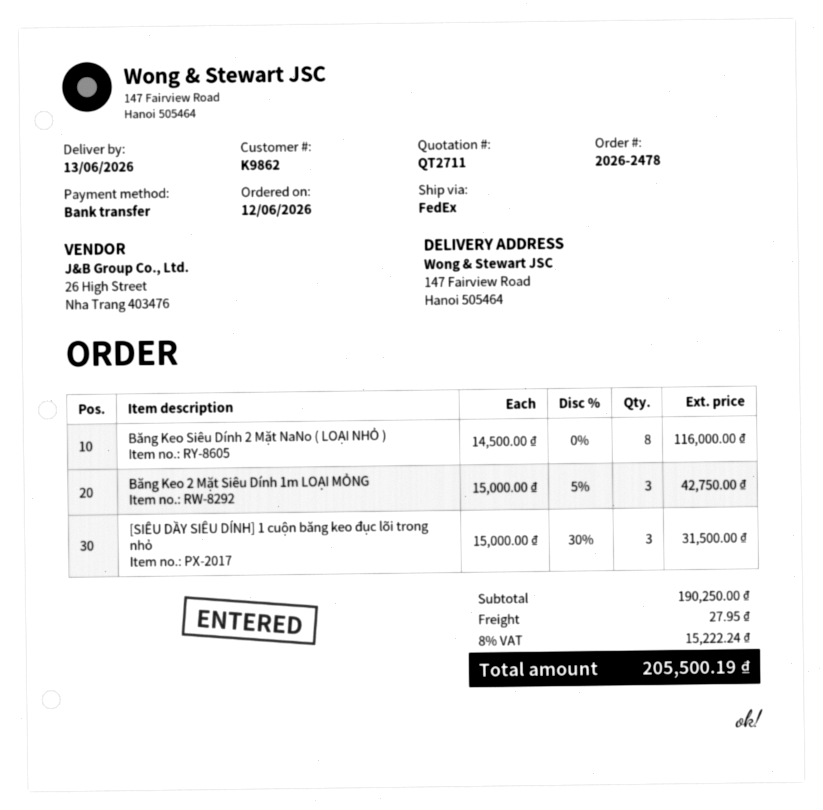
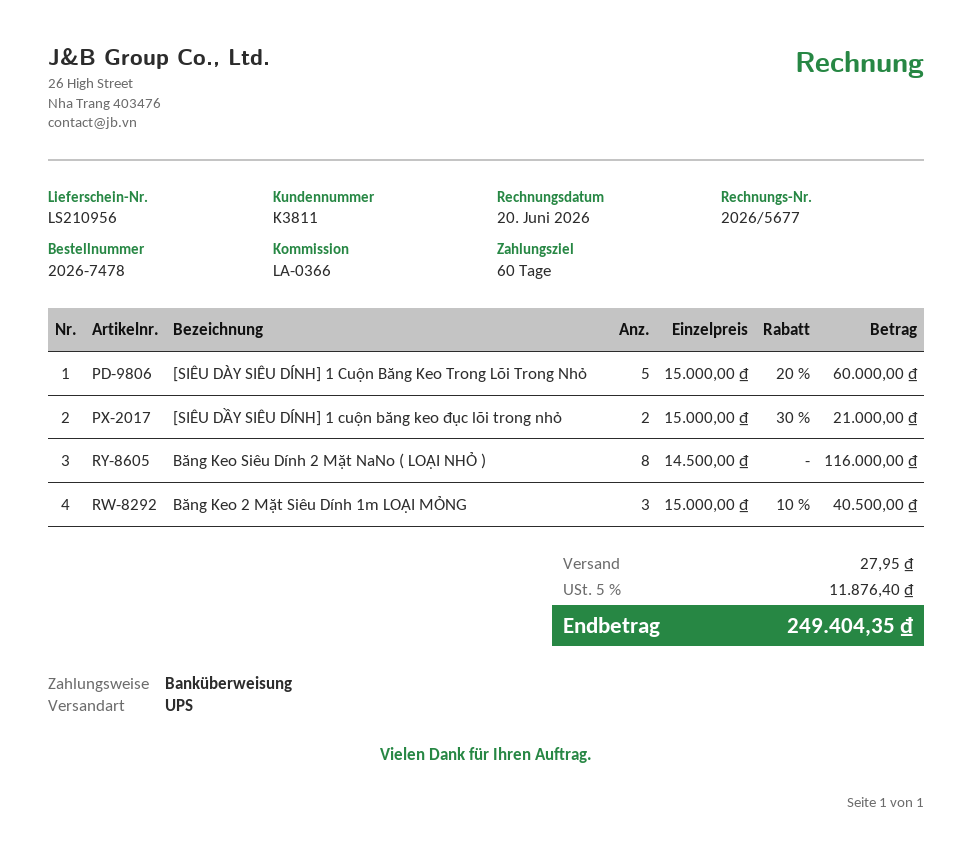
order number: 2026-2478 -> 2026-7478
customer number: K9862 -> K3811
shipping method: FedEx -> UPS
Băng Keo 2 Mặt Siêu Dính 1m LOẠI MỎNG: 3 x 15000.00 - 5% = 42750.00 -> 3 x 15000.00 - 10% = 40500.00
[SIÊU DẦY SIÊU DÍNH] 1 cuộn băng keo đục lõi trong nhỏ: 3 x 15000.00 - 30% = 31500.00 -> 2 x 15000.00 - 30% = 21000.00
[SIÊU DÀY SIÊU DÍNH] 1 Cuộn Băng Keo Trong Lõi Trong Nhỏ: none -> 5 x 15000.00 - 20% = 60000.00
tax: 8% = 15222.24 -> 5% = 11876.40
total: 205500.19 -> 249404.35

